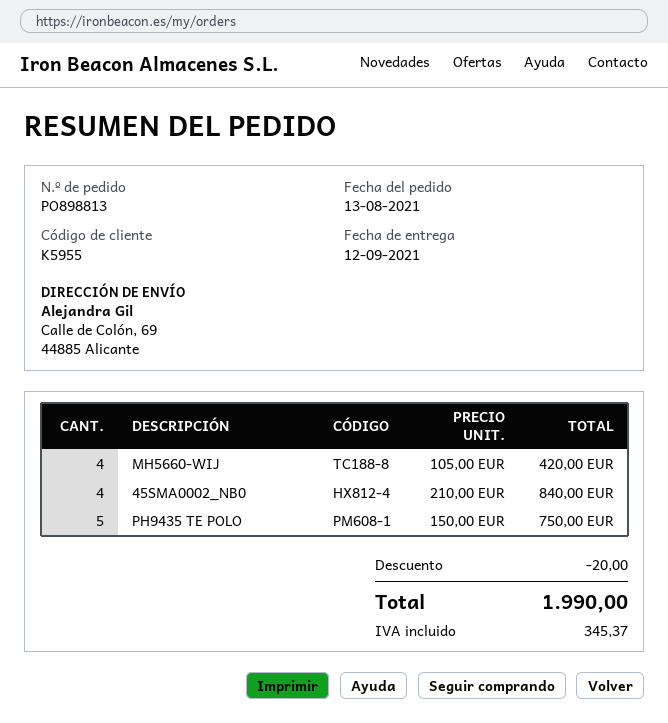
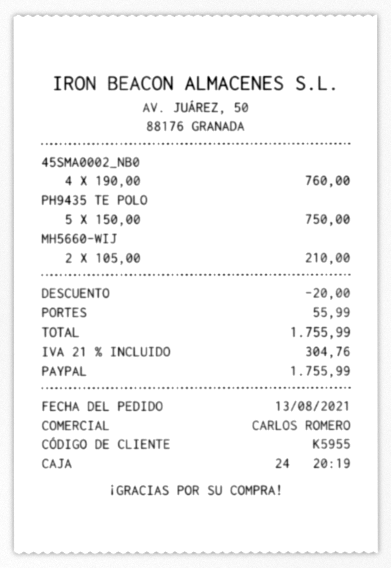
MH5660-WIJ: 4 x 105.00 = 420.00 -> 2 x 105.00 = 210.00
45SMA0002_NB0: 4 x 210.00 = 840.00 -> 4 x 190.00 = 760.00
shipping: none -> 55.99
tax: 345.37 -> 304.76
total: 1990.00 -> 1755.99

